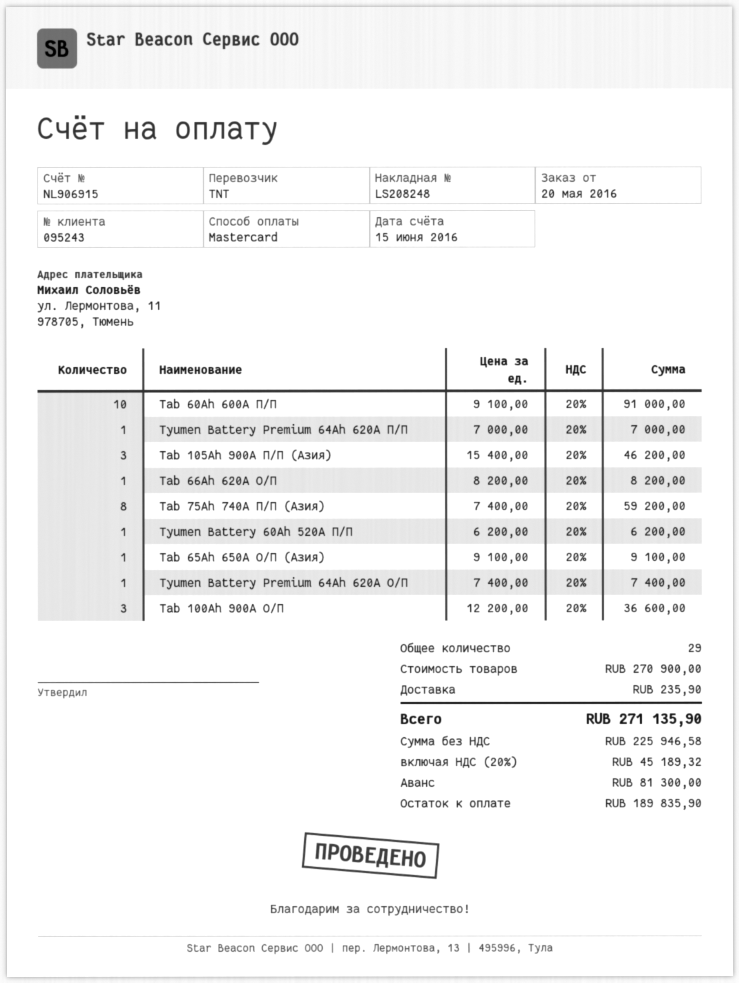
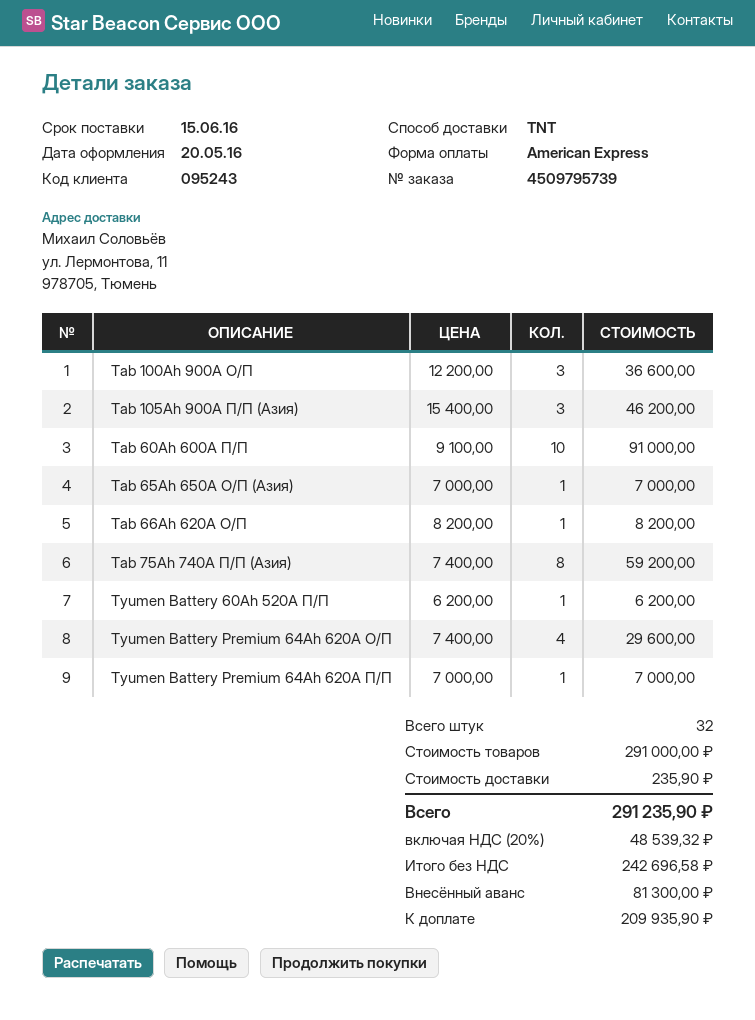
payment method: Mastercard -> American Express
Tab 65Ah 650A О/П (Азия): 1 x 9100.00 = 9100.00 -> 1 x 7000.00 = 7000.00
Tyumen Battery Premium 64Ah 620A О/П: 1 x 7400.00 = 7400.00 -> 4 x 7400.00 = 29600.00
total quantity: 29 -> 32
subtotal: 270900.00 -> 291000.00
net: 225946.58 -> 242696.58
tax: 20% = 45189.32 -> 20% = 48539.32
total: 271135.90 -> 291235.90
balance: 189835.90 -> 209935.90

